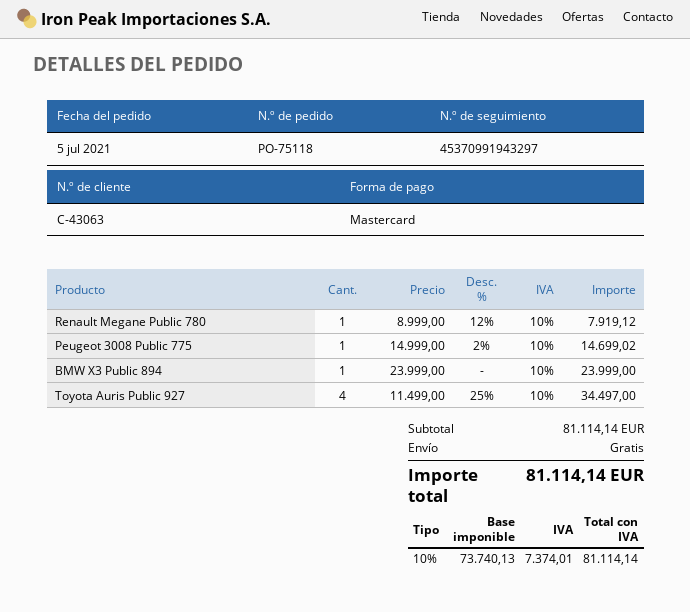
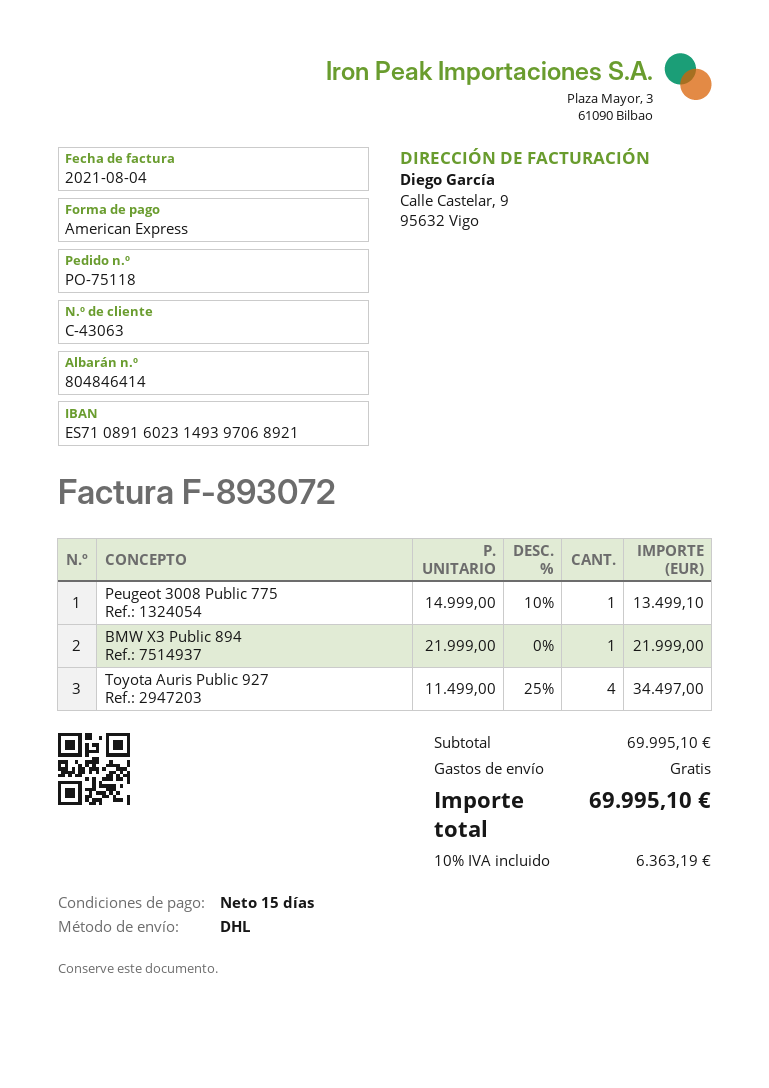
payment method: Mastercard -> American Express
Renault Megane Public 780: 1 x 8999.00 - 12% = 7919.12 -> none
Peugeot 3008 Public 775: 1 x 14999.00 - 2% = 14699.02 -> 1 x 14999.00 - 10% = 13499.10
BMW X3 Public 894: 1 x 23999.00 = 23999.00 -> 1 x 21999.00 = 21999.00
subtotal: 81114.14 -> 69995.10
tax: 10% = 7374.01 -> 10% = 6363.19
total: 81114.14 -> 69995.10

